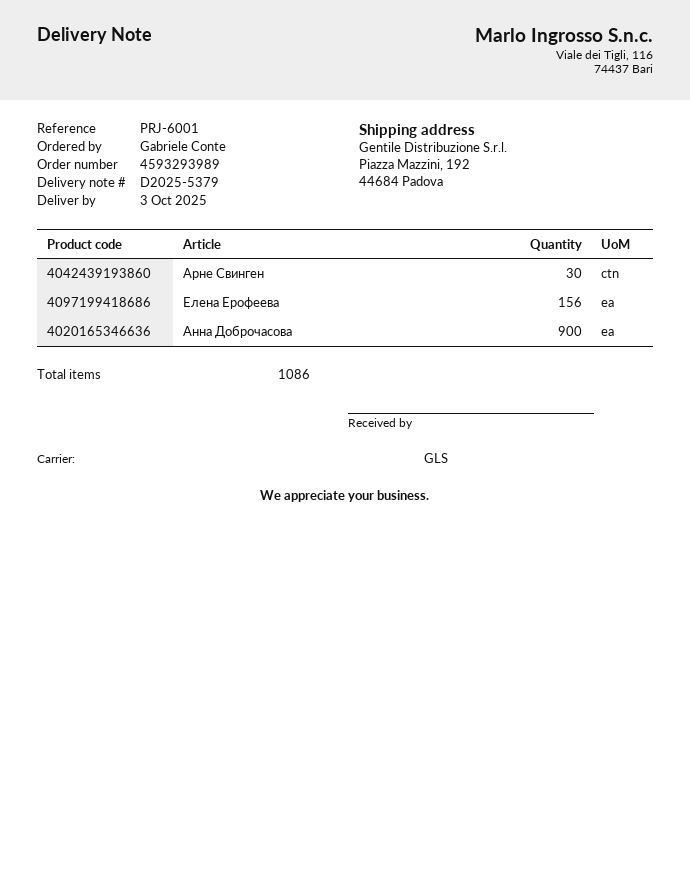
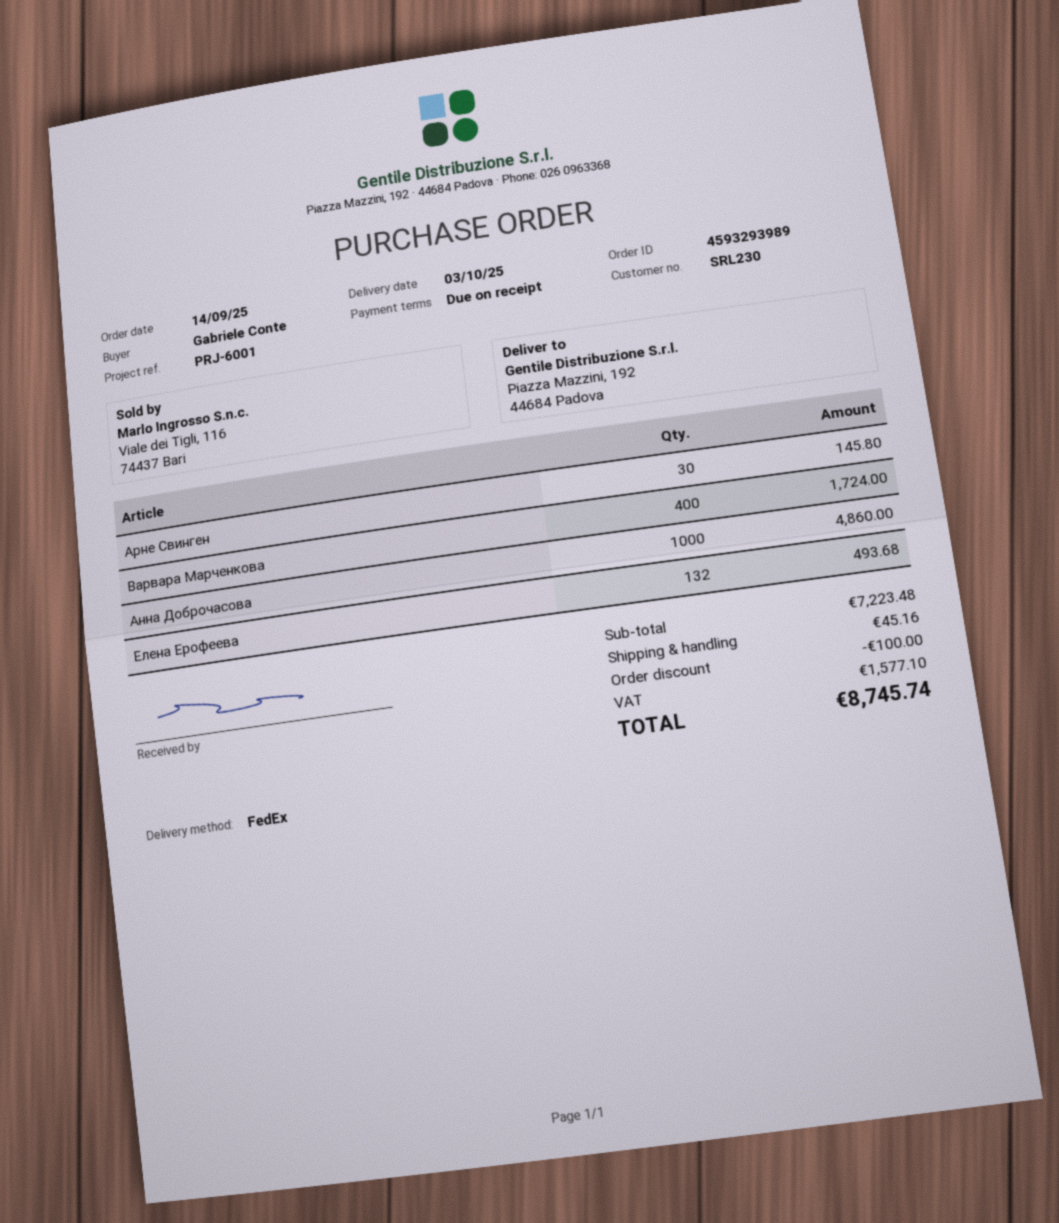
shipping method: GLS -> FedEx
Елена Ерофеева: 156 -> 132
Анна Доброчасова: 900 -> 1000
Варвара Марченкова: none -> 400

